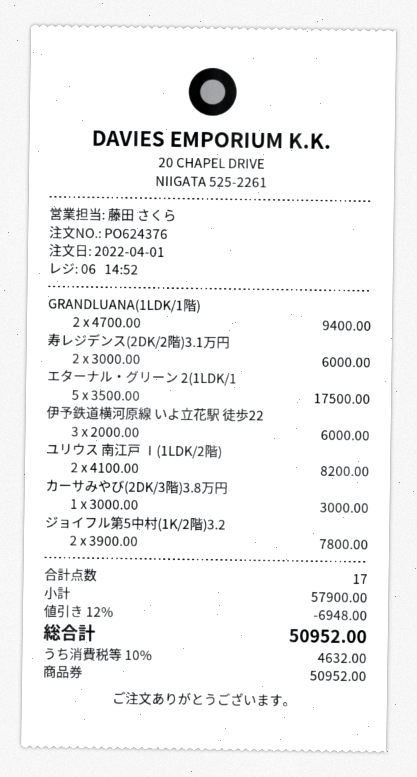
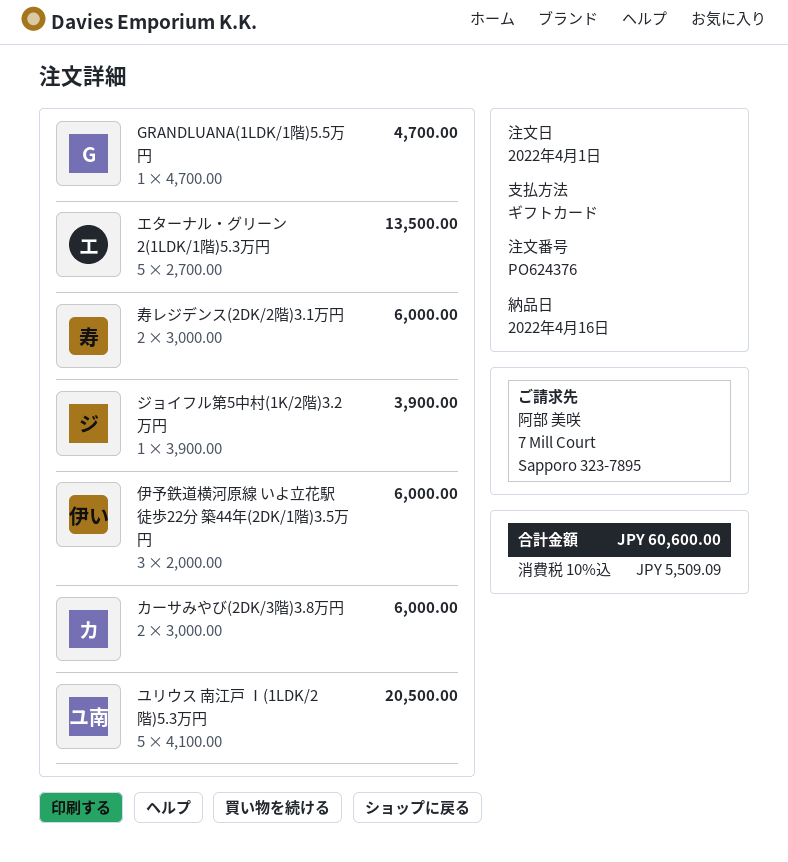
GRANDLUANA(1LDK/1階): 2 x 4700.00 = 9400.00 -> 1 x 4700.00 = 4700.00
エターナル・グリーン 2(1LDK/1: 5 x 3500.00 = 17500.00 -> 5 x 2700.00 = 13500.00
ユリウス 南江戸 Ⅰ(1LDK/2階): 2 x 4100.00 = 8200.00 -> 5 x 4100.00 = 20500.00
カーサみやび(2DK/3階)3.8万円: 1 x 3000.00 = 3000.00 -> 2 x 3000.00 = 6000.00
ジョイフル第5中村(1K/2階)3.2: 2 x 3900.00 = 7800.00 -> 1 x 3900.00 = 3900.00
discount: 12% = 6948.00 -> none
tax: 10% = 4632.00 -> 10% = 5509.09
total: 50952.00 -> 60600.00

